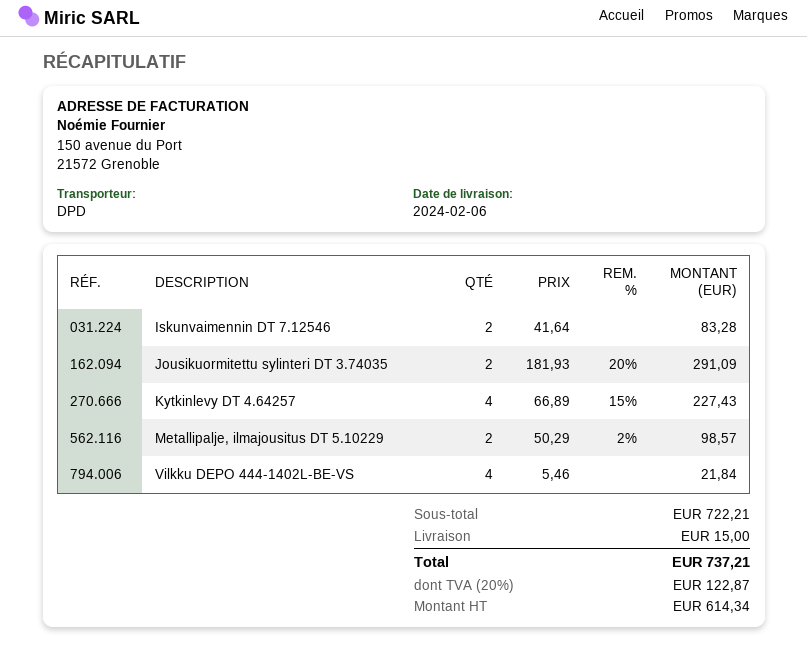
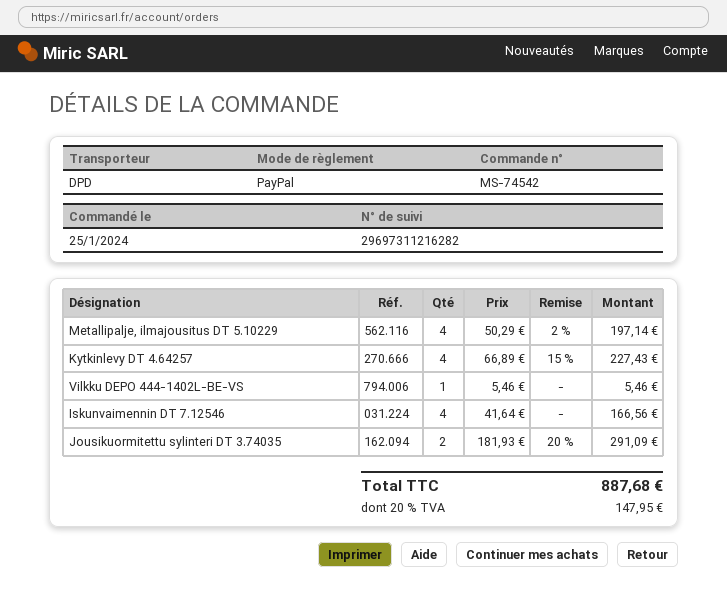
Iskunvaimennin DT 7.12546: 2 x 41.64 = 83.28 -> 4 x 41.64 = 166.56
Metallipalje, ilmajousitus DT 5.10229: 2 x 50.29 - 2% = 98.57 -> 4 x 50.29 - 2% = 197.14
Vilkku DEPO 444-1402L-BE-VS: 4 x 5.46 = 21.84 -> 1 x 5.46 = 5.46
shipping: 15.00 -> none
tax: 20% = 122.87 -> 20% = 147.95
total: 737.21 -> 887.68

